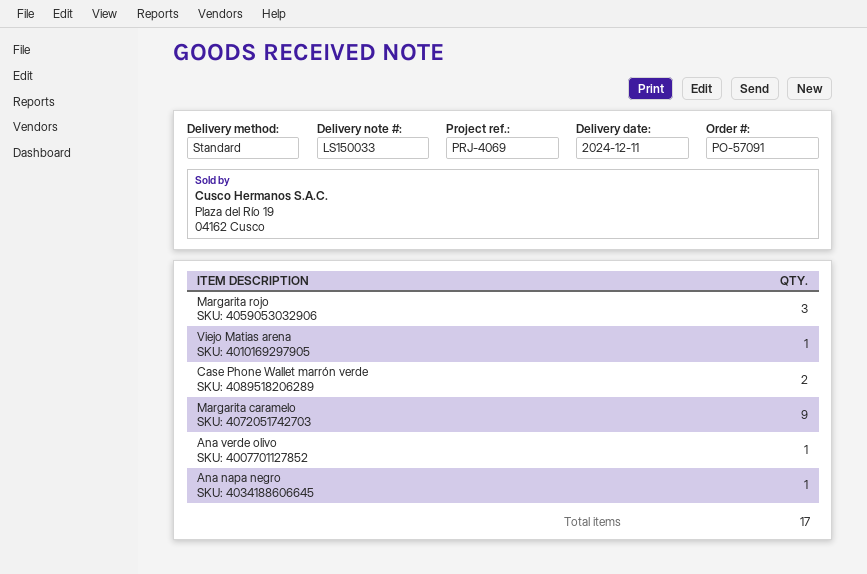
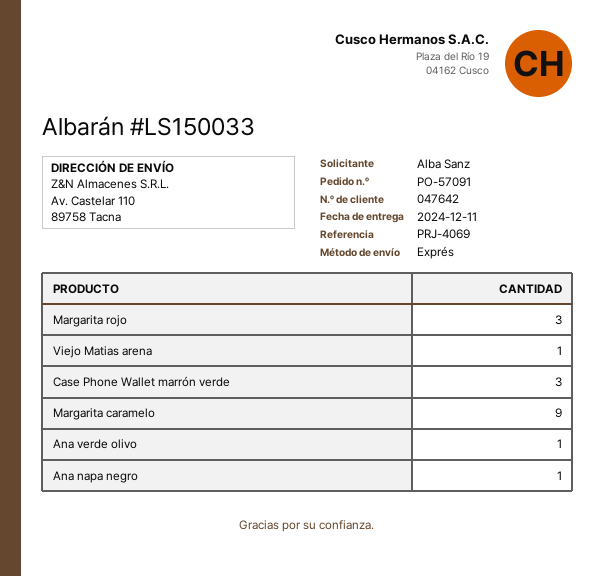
shipping method: standard -> express
Case Phone Wallet marrón verde: 2 -> 3

